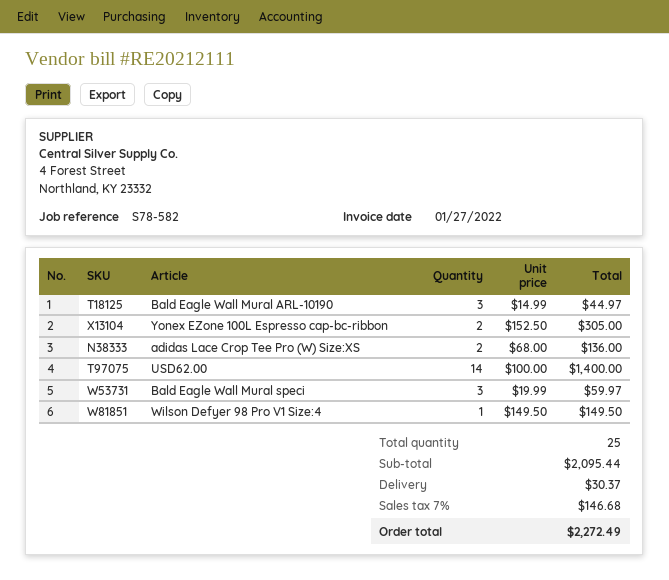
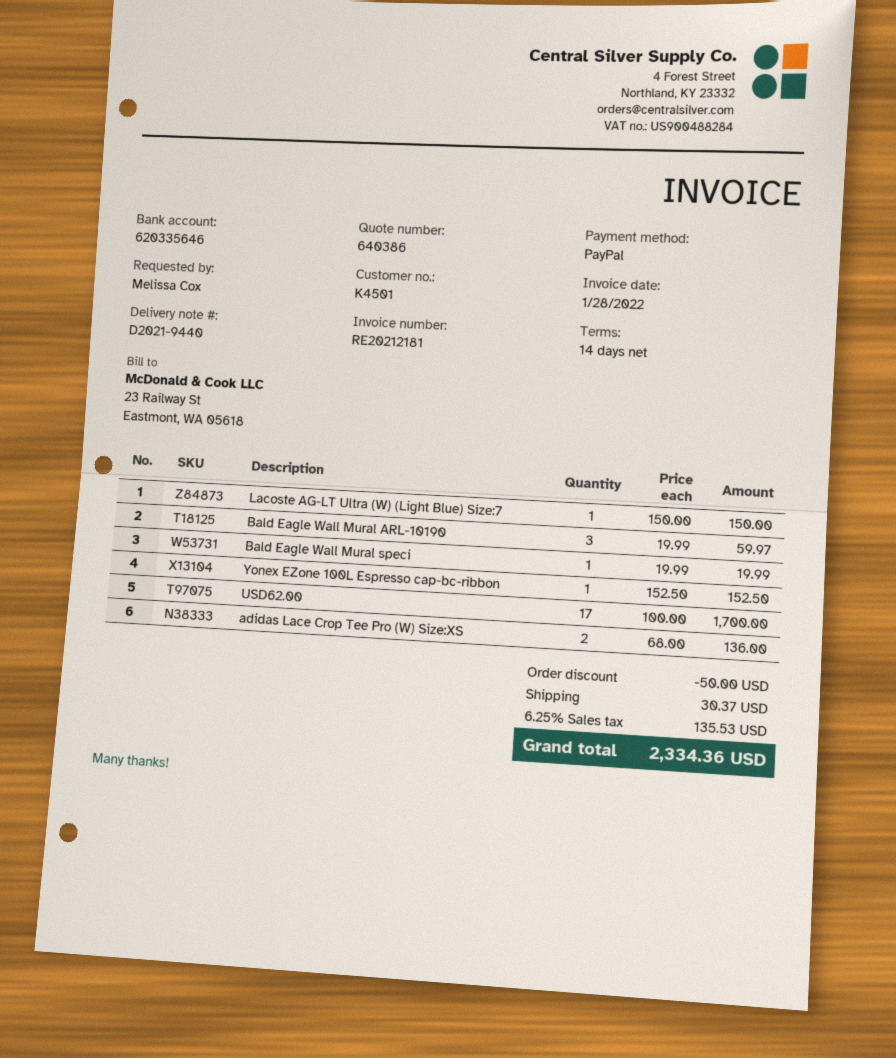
invoice number: RE20212111 -> RE20212181
invoice date: 2022-01-27 -> 2022-01-28
Bald Eagle Wall Mural ARL-10190: 3 x 14.99 = 44.97 -> 3 x 19.99 = 59.97
Yonex EZone 100L Espresso cap-bc-ribbon: 2 x 152.50 = 305.00 -> 1 x 152.50 = 152.50
USD62.00: 14 x 100.00 = 1400.00 -> 17 x 100.00 = 1700.00
Bald Eagle Wall Mural speci: 3 x 19.99 = 59.97 -> 1 x 19.99 = 19.99
Wilson Defyer 98 Pro V1 Size:4: 1 x 149.50 = 149.50 -> none
Lacoste AG-LT Ultra (W) (Light Blue) Size:7: none -> 1 x 150.00 = 150.00
discount: none -> 50.00
tax: 7% = 146.68 -> 6.25% = 135.53
total: 2272.49 -> 2334.36

